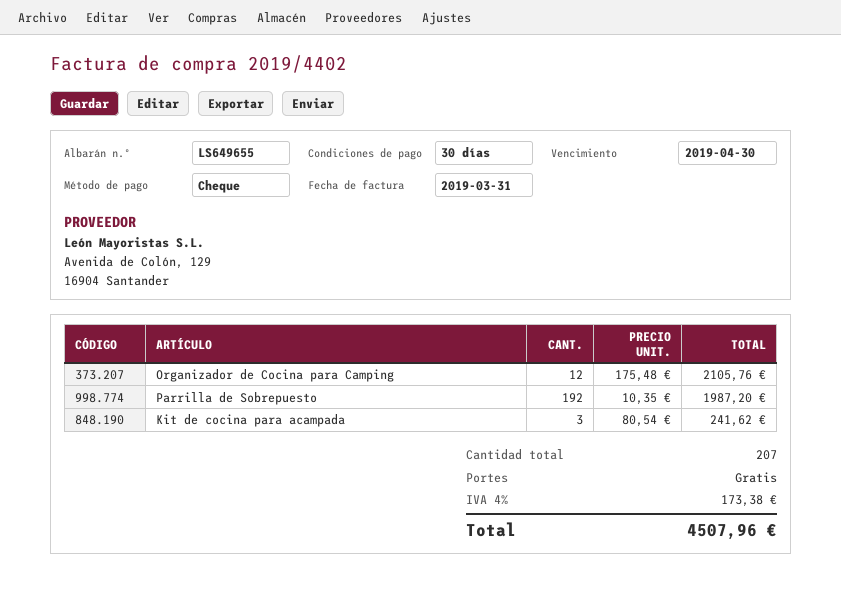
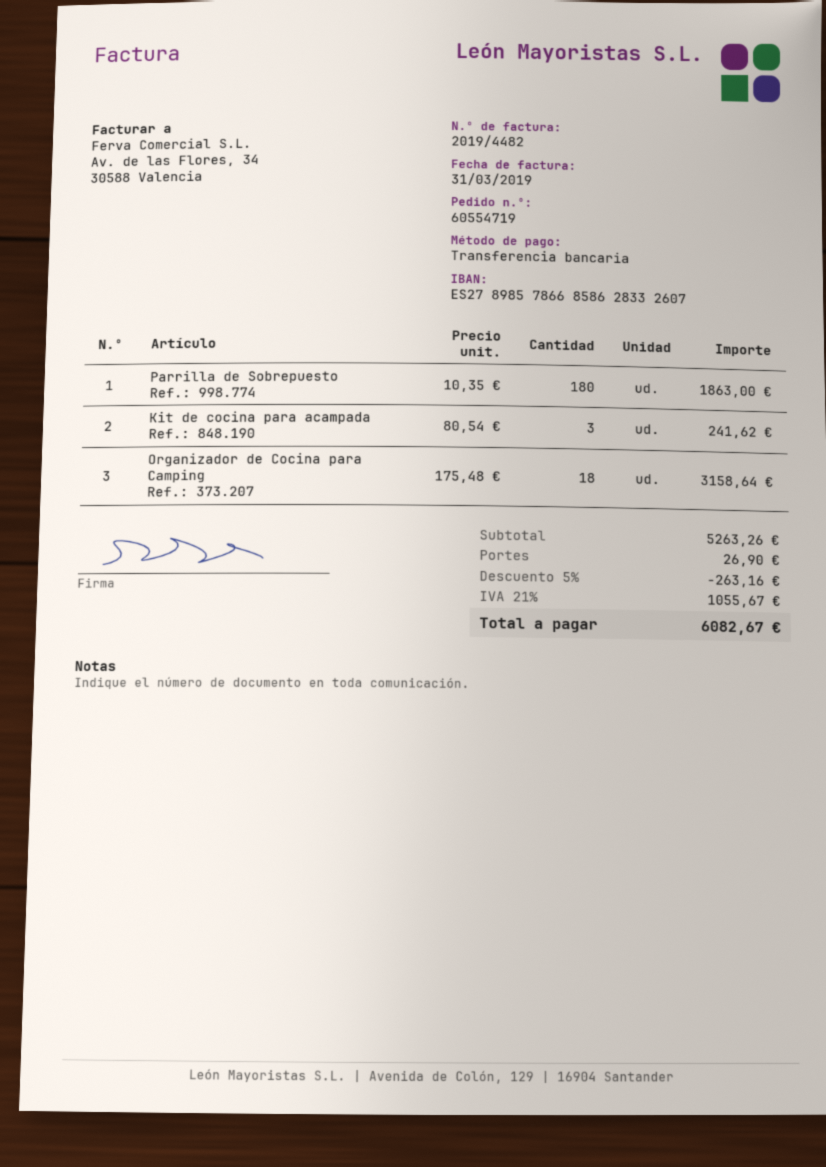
invoice number: 2019/4402 -> 2019/4482
payment method: cheque -> bank transfer
Organizador de Cocina para Camping: 12 x 175.48 = 2105.76 -> 18 x 175.48 = 3158.64
Parrilla de Sobrepuesto: 192 x 10.35 = 1987.20 -> 180 x 10.35 = 1863.00
discount: none -> 5% = 263.16
shipping: 0.00 -> 26.90
tax: 4% = 173.38 -> 21% = 1055.67
total: 4507.96 -> 6082.67

